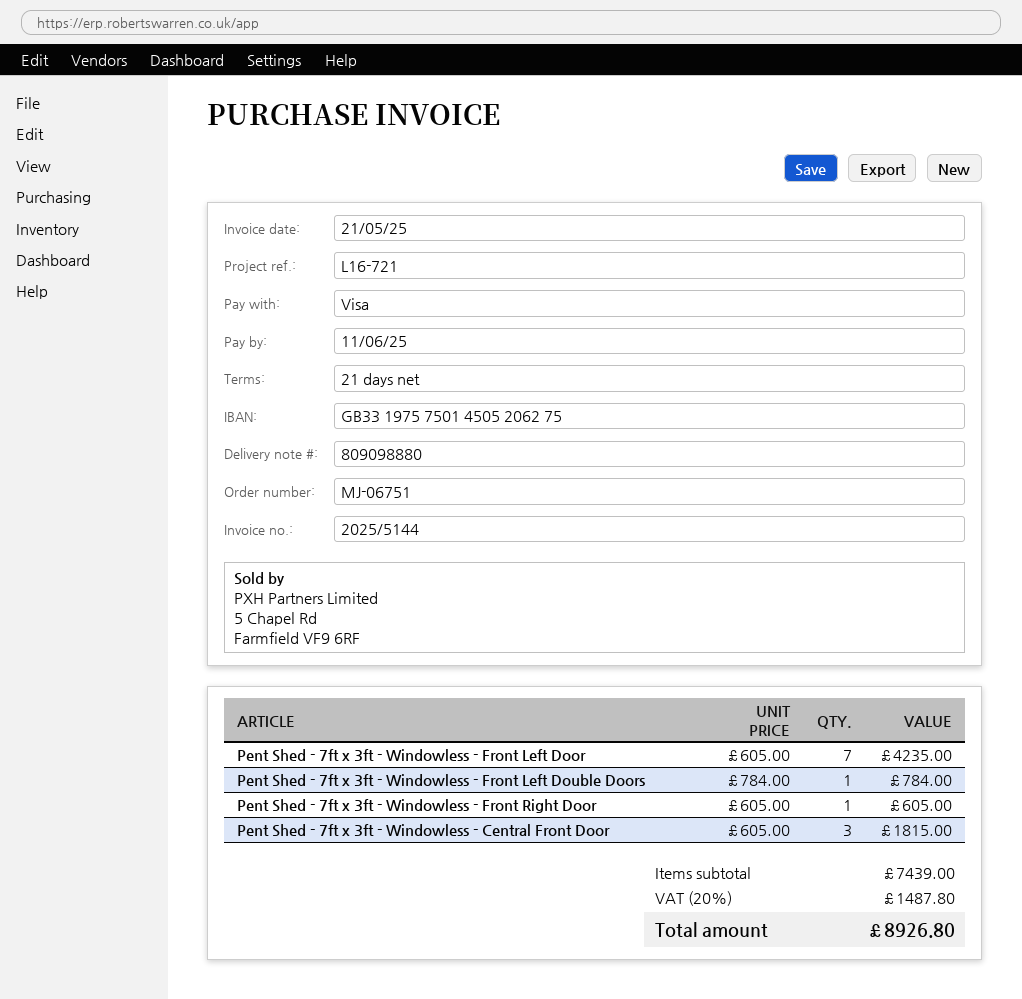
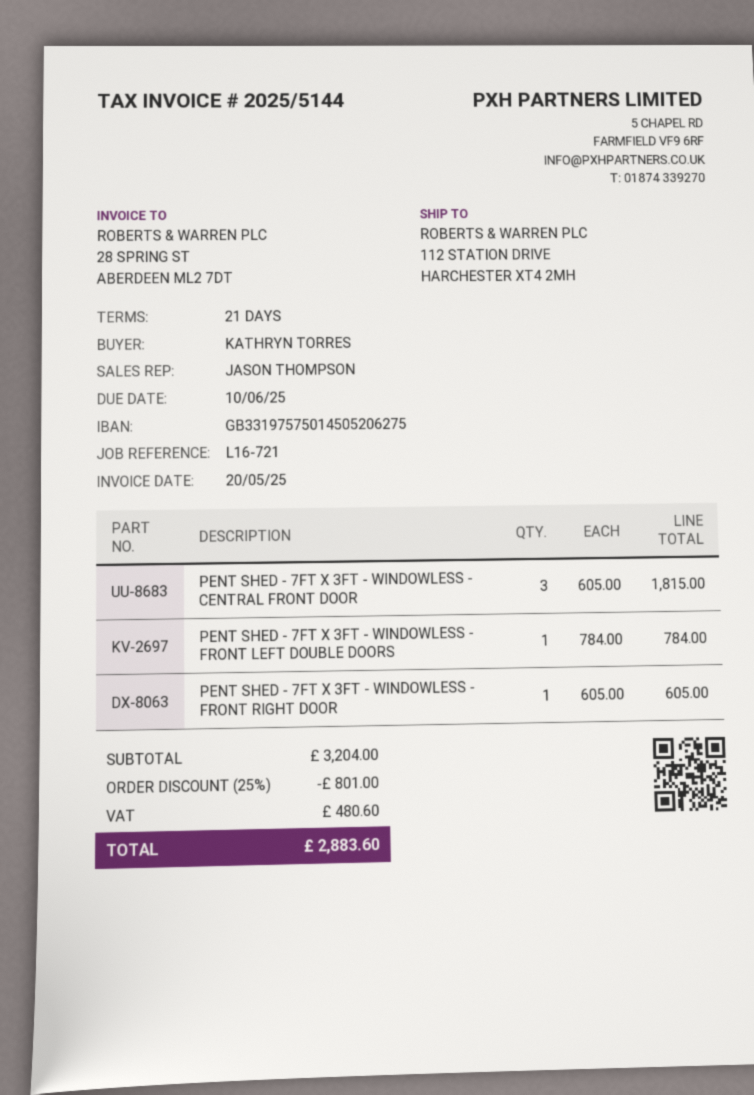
invoice date: 2025-05-21 -> 2025-05-20
due date: 2025-06-11 -> 2025-06-10
Pent Shed - 7ft x 3ft - Windowless - Front Left Door: 7 x 605.00 = 4235.00 -> none
subtotal: 7439.00 -> 3204.00
discount: none -> 25% = 801.00
tax: 1487.80 -> 480.60
total: 8926.80 -> 2883.60

